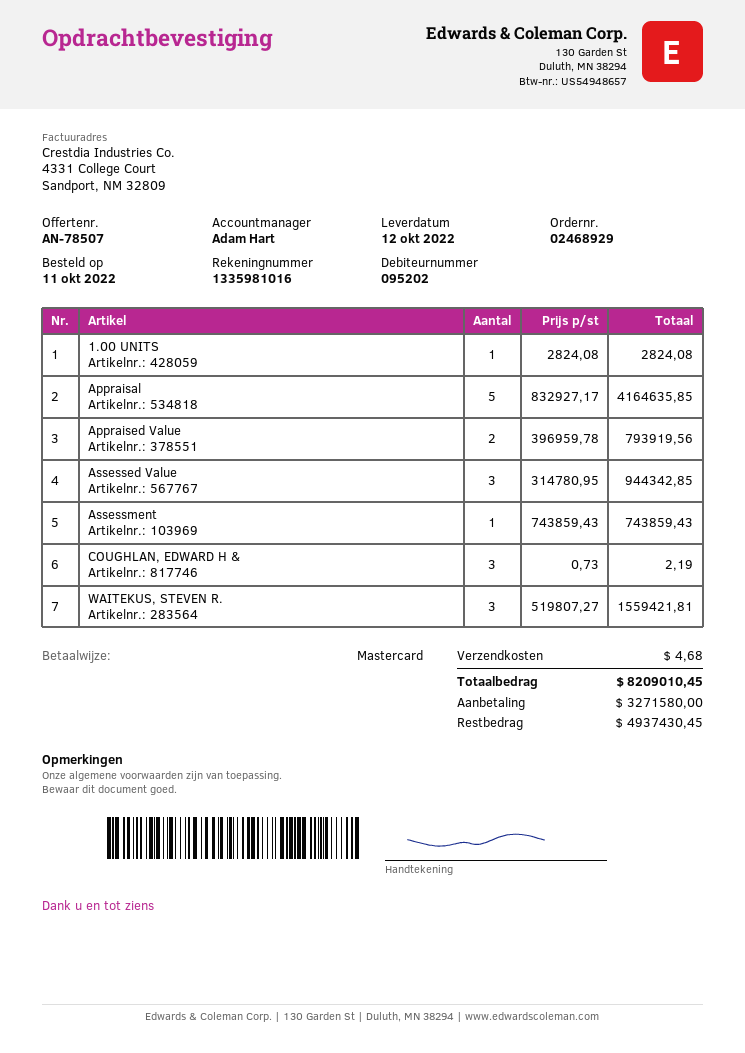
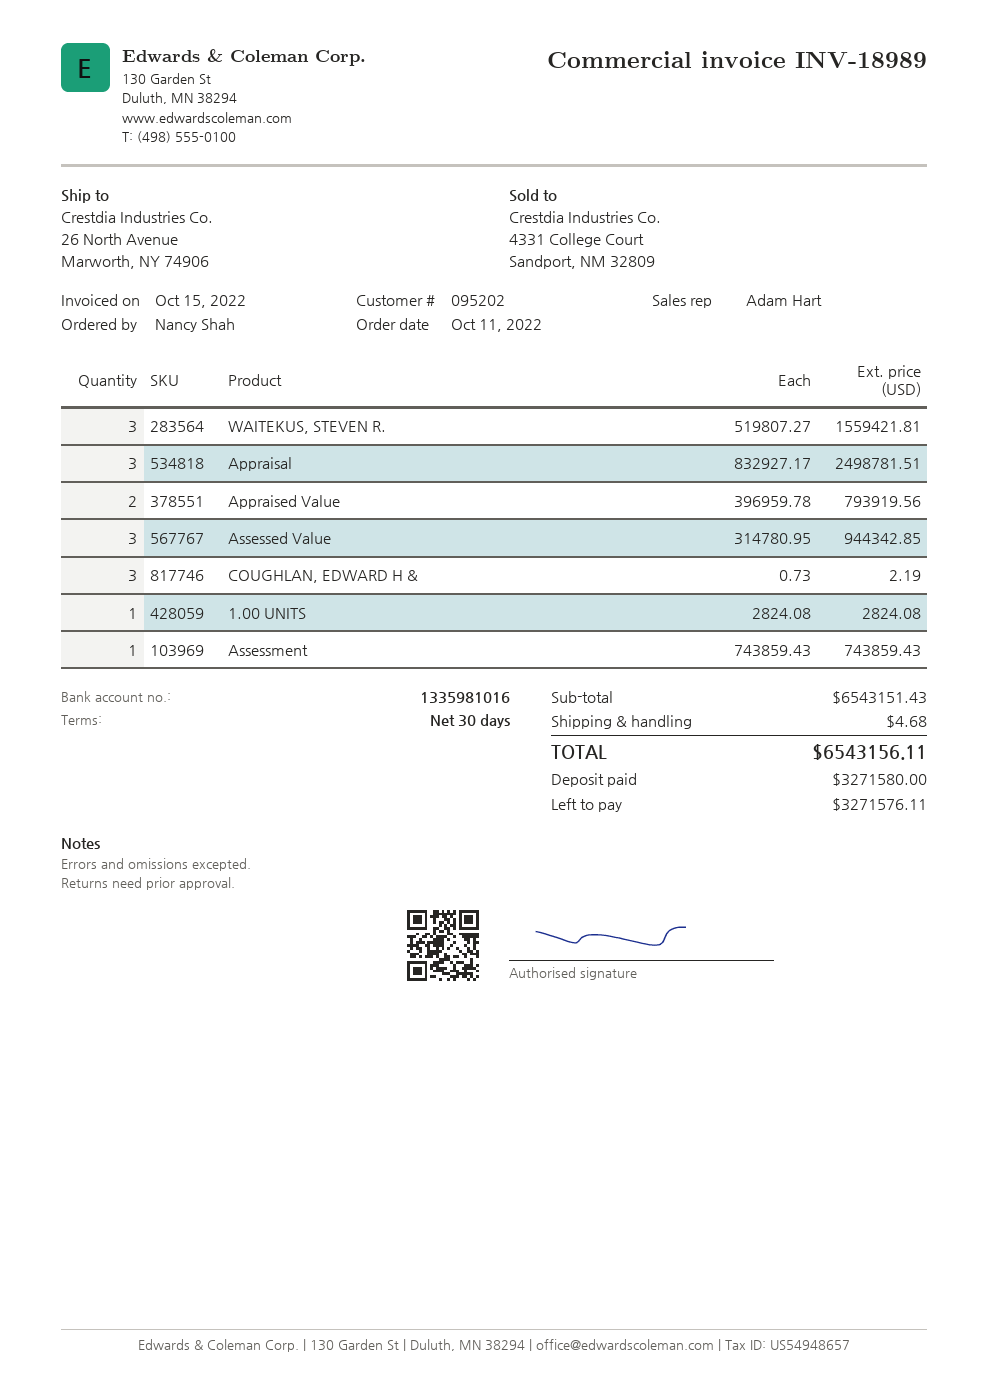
Appraisal: 5 x 832927.17 = 4164635.85 -> 3 x 832927.17 = 2498781.51
total: 8209010.45 -> 6543156.11
balance: 4937430.45 -> 3271576.11

